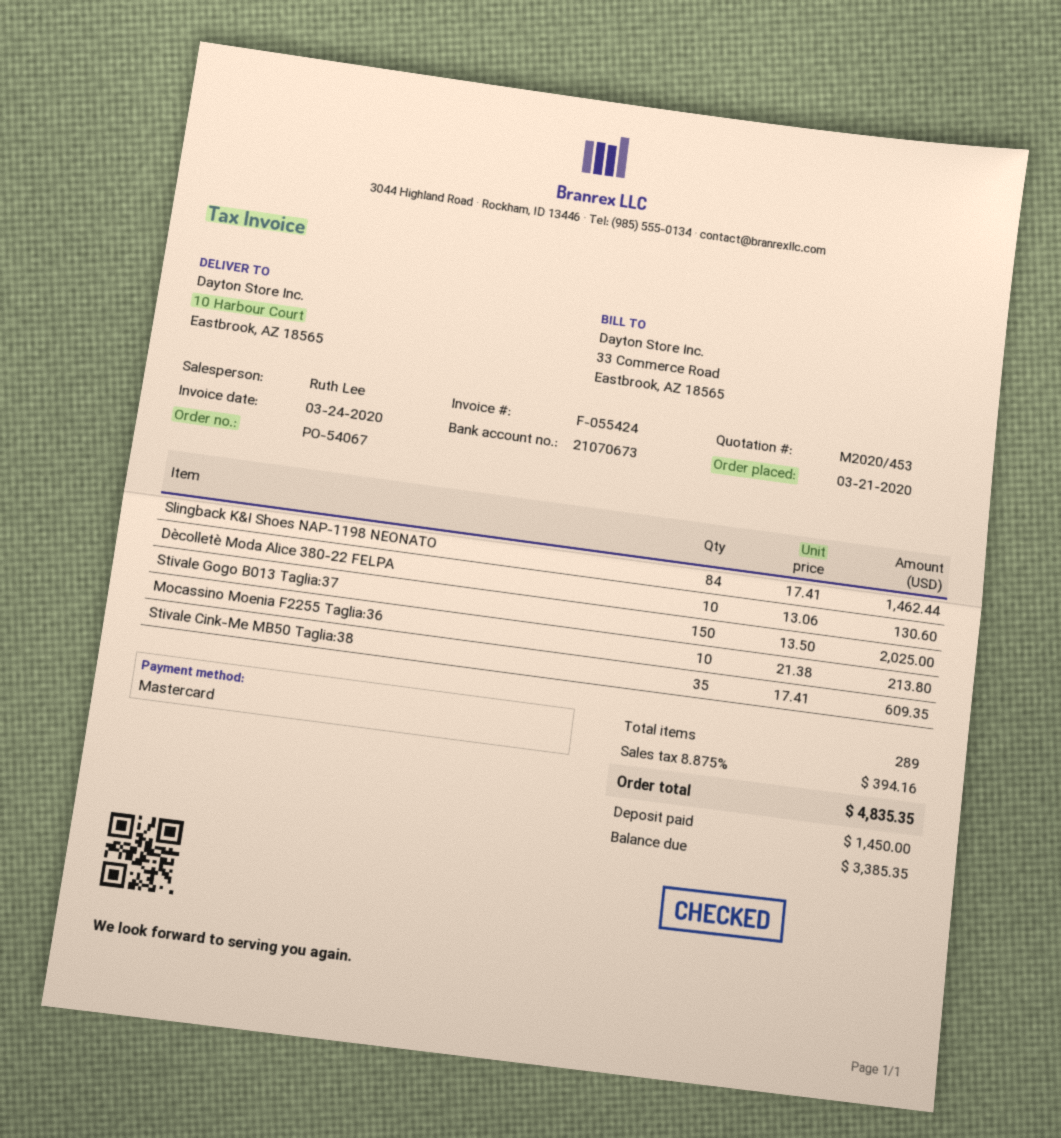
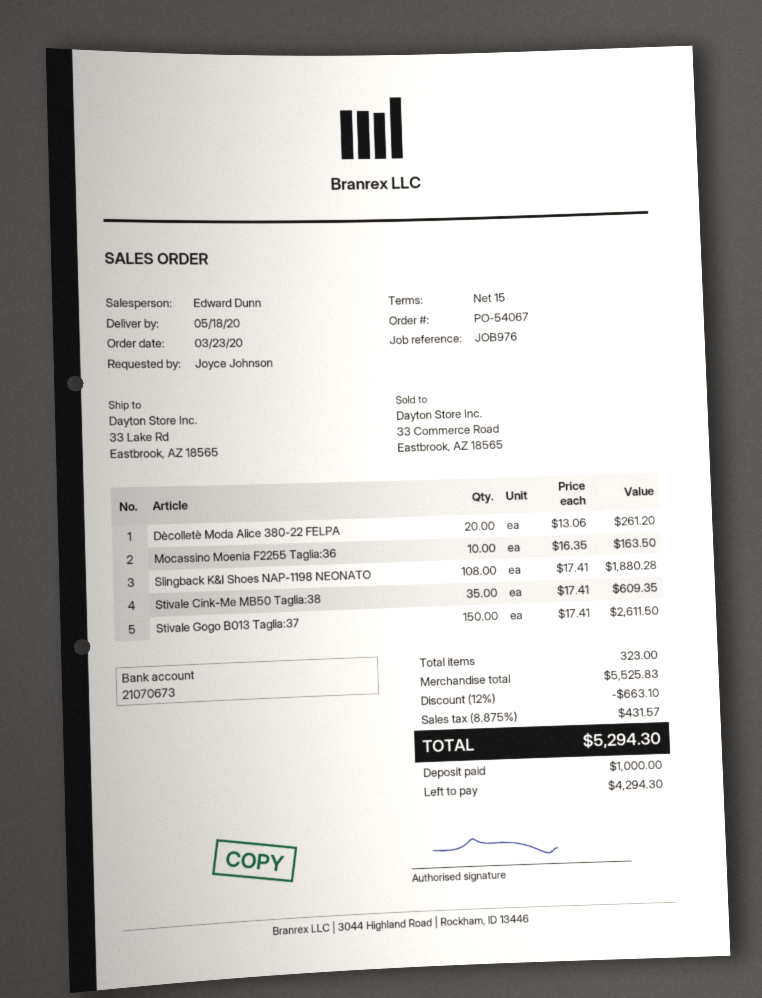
order date: 2020-03-21 -> 2020-03-23
sales rep: Ruth Lee -> Edward Dunn
ship to: 10 Harbour Court, Eastbrook, AZ 18565 -> 33 Lake Rd, Eastbrook, AZ 18565
Slingback K&I Shoes NAP-1198 NEONATO: 84 x 17.41 = 1462.44 -> 108 x 17.41 = 1880.28
Dècolletè Moda Alice 380-22 FELPA: 10 x 13.06 = 130.60 -> 20 x 13.06 = 261.20
Stivale Gogo B013 Taglia:37: 150 x 13.50 = 2025.00 -> 150 x 17.41 = 2611.50
Mocassino Moenia F2255 Taglia:36: 10 x 21.38 = 213.80 -> 10 x 16.35 = 163.50
total quantity: 289 -> 323
discount: none -> 12% = 663.10
tax: 8.875% = 394.16 -> 8.875% = 431.57
total: 4835.35 -> 5294.30
deposit: 1450.00 -> 1000.00
balance: 3385.35 -> 4294.30

